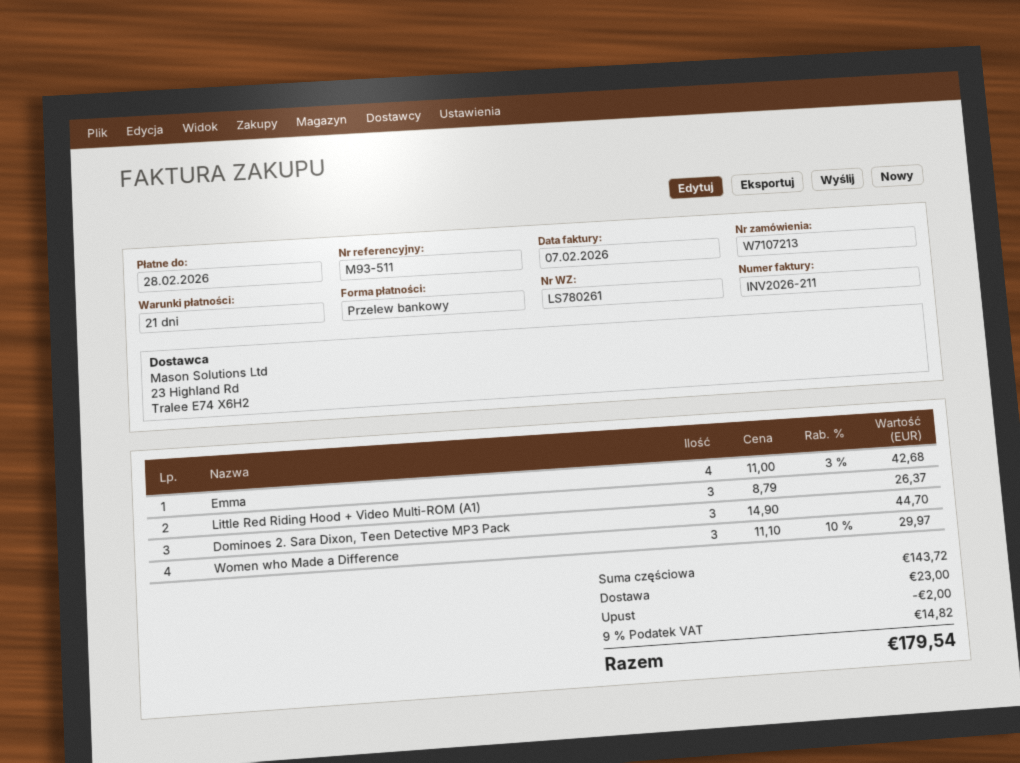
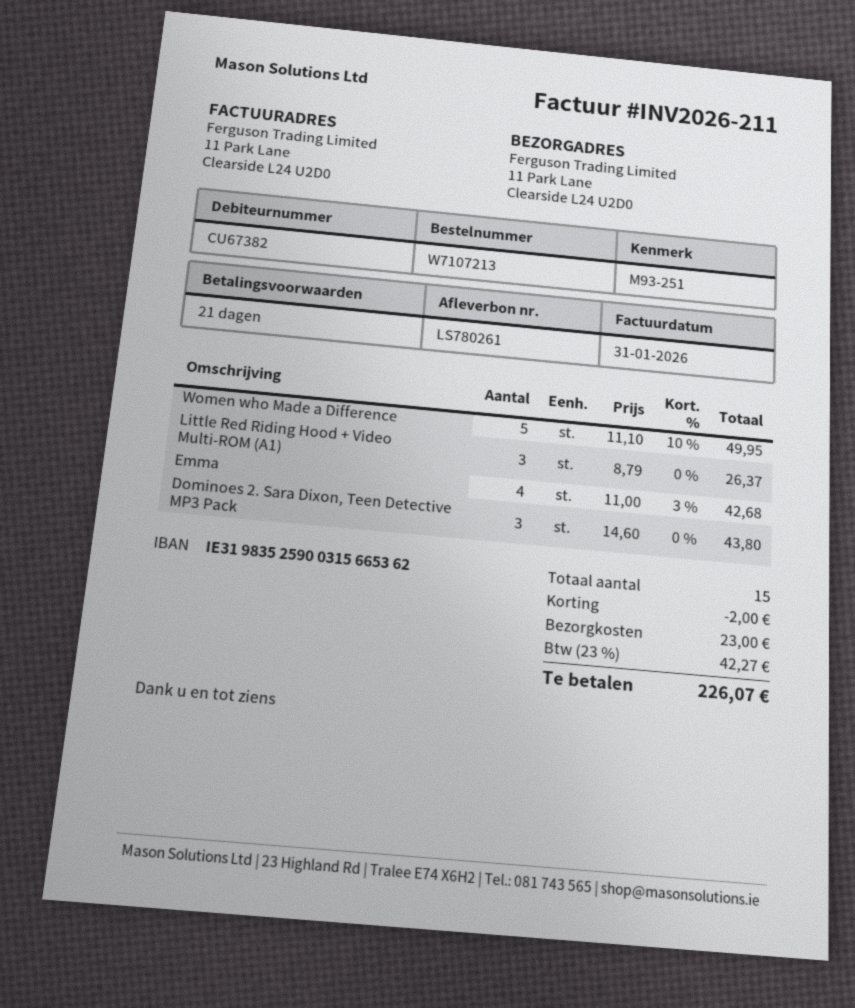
invoice date: 2026-02-07 -> 2026-01-31
reference: M93-511 -> M93-251
Dominoes 2. Sara Dixon, Teen Detective MP3 Pack: 3 x 14.90 = 44.70 -> 3 x 14.60 = 43.80
Women who Made a Difference: 3 x 11.10 - 10% = 29.97 -> 5 x 11.10 - 10% = 49.95
tax: 9% = 14.82 -> 23% = 42.27
total: 179.54 -> 226.07

